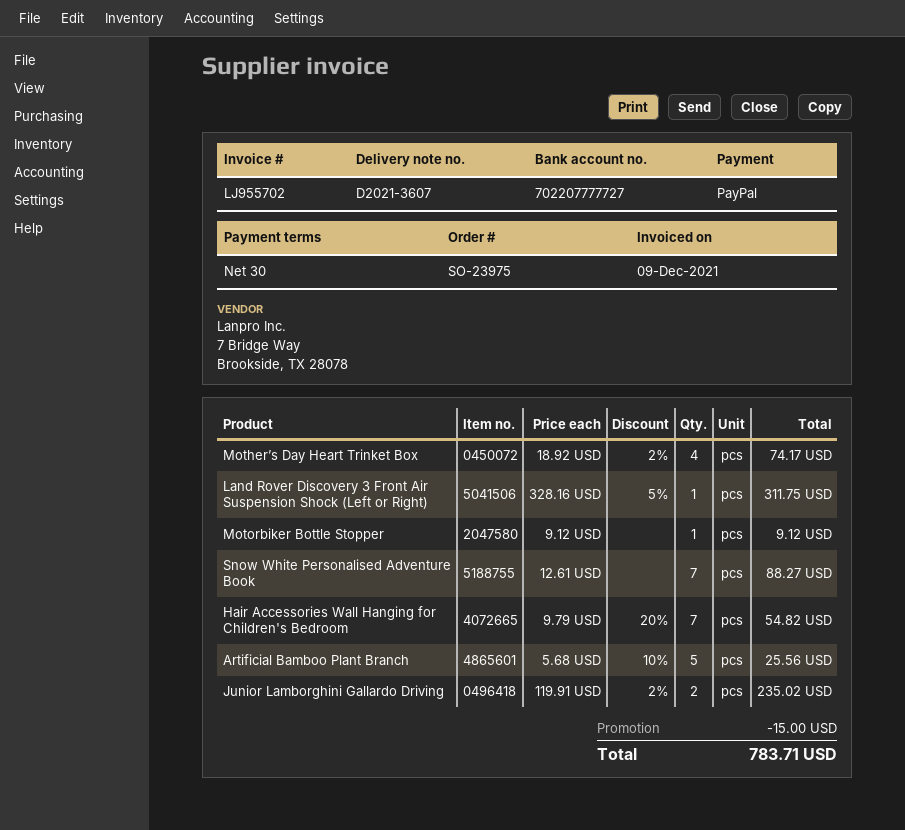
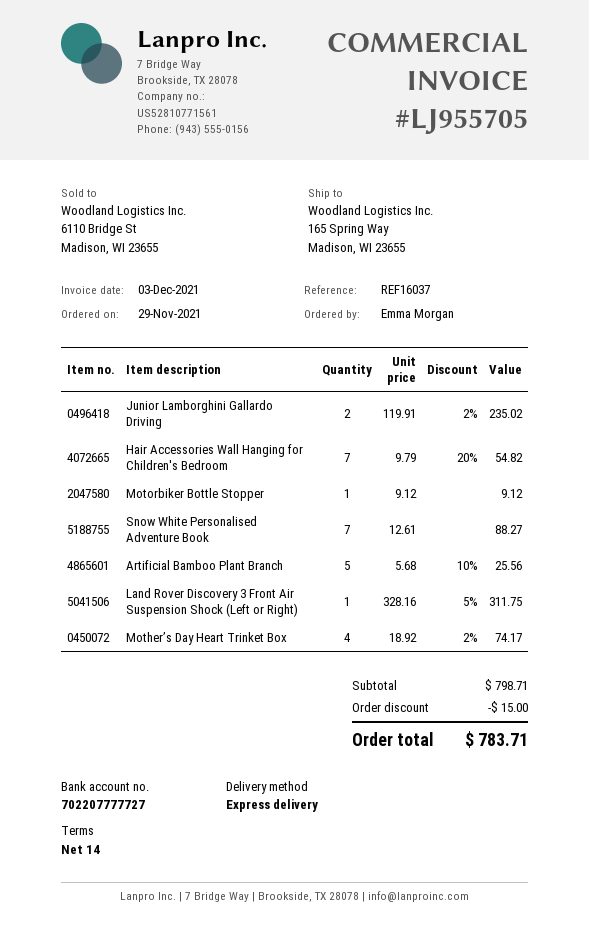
invoice number: LJ955702 -> LJ955705
invoice date: 2021-12-09 -> 2021-12-03
payment terms: 30 days -> 14 days

